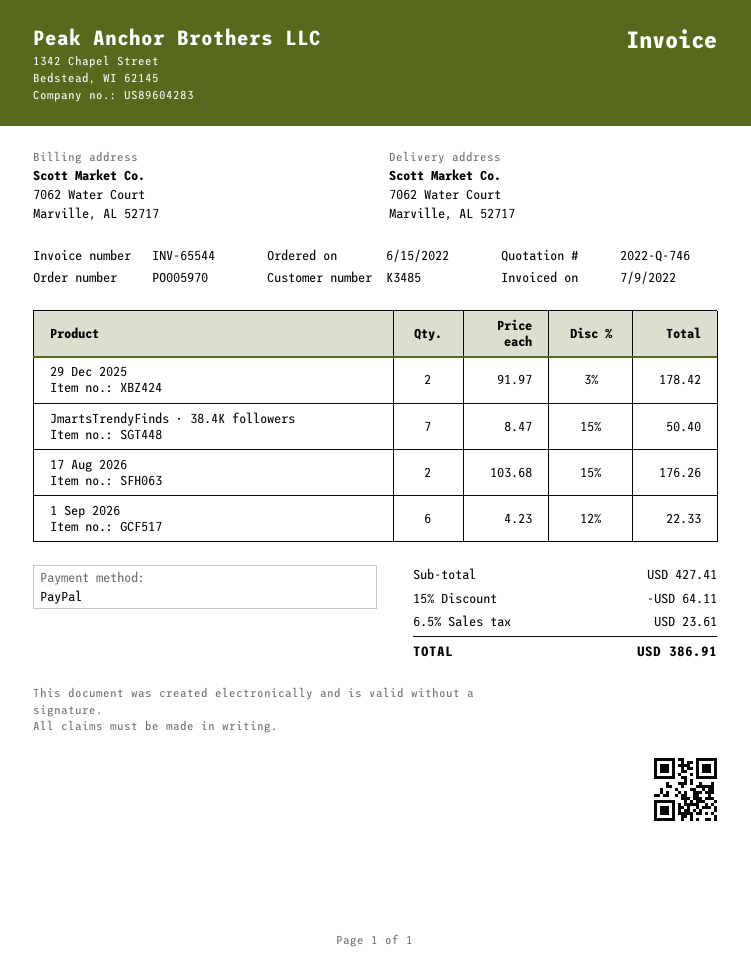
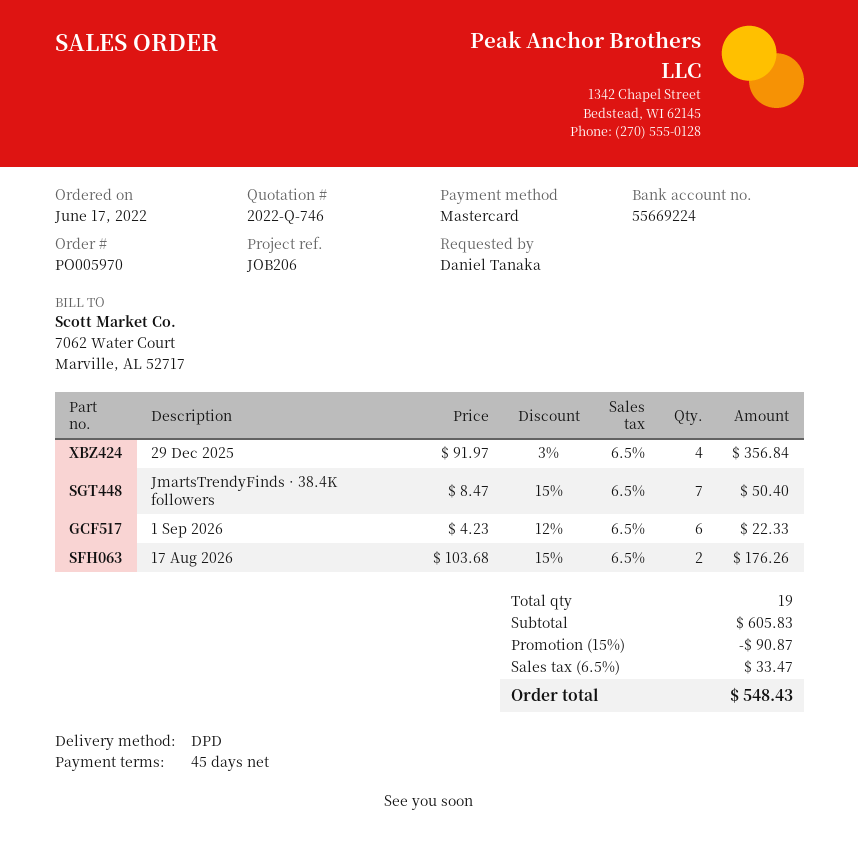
order date: 2022-06-15 -> 2022-06-17
payment method: PayPal -> Mastercard
29 Dec 2025: 2 x 91.97 - 3% = 178.42 -> 4 x 91.97 - 3% = 356.84
subtotal: 427.41 -> 605.83
discount: 15% = 64.11 -> 15% = 90.87
tax: 6.5% = 23.61 -> 6.5% = 33.47
total: 386.91 -> 548.43

